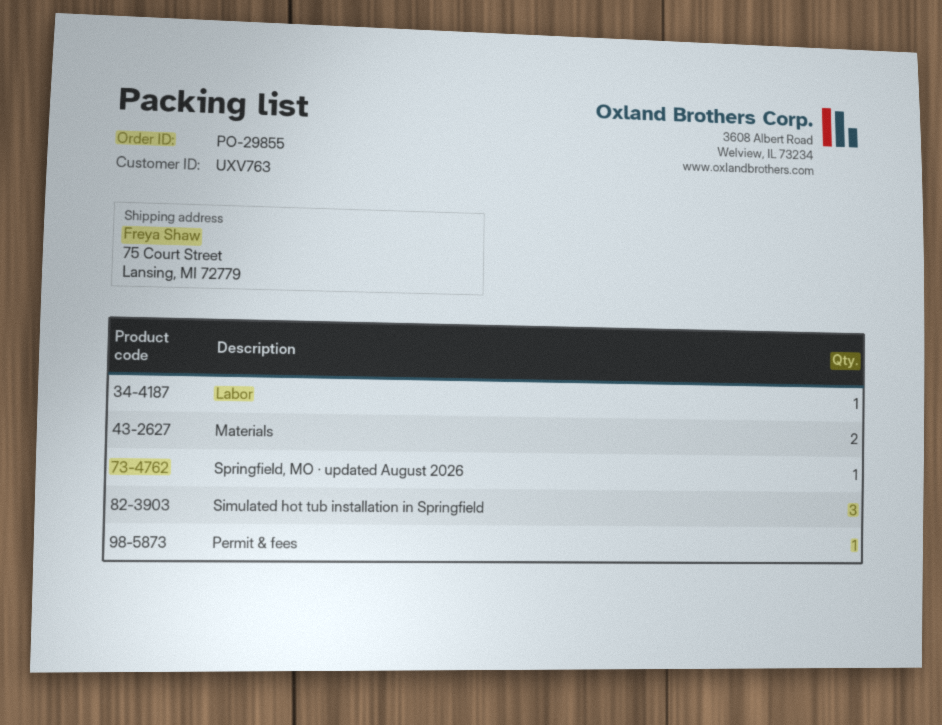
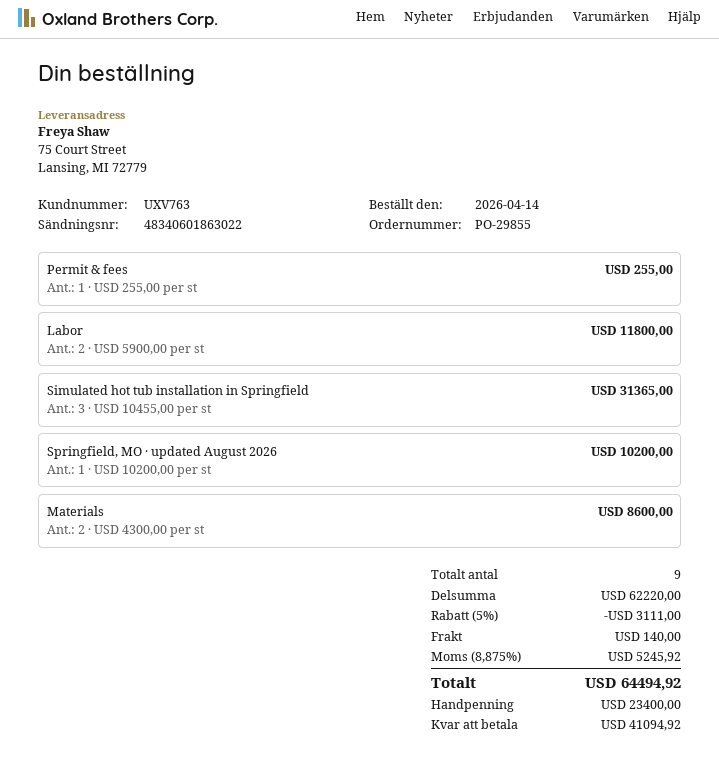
Labor: 1 -> 2

